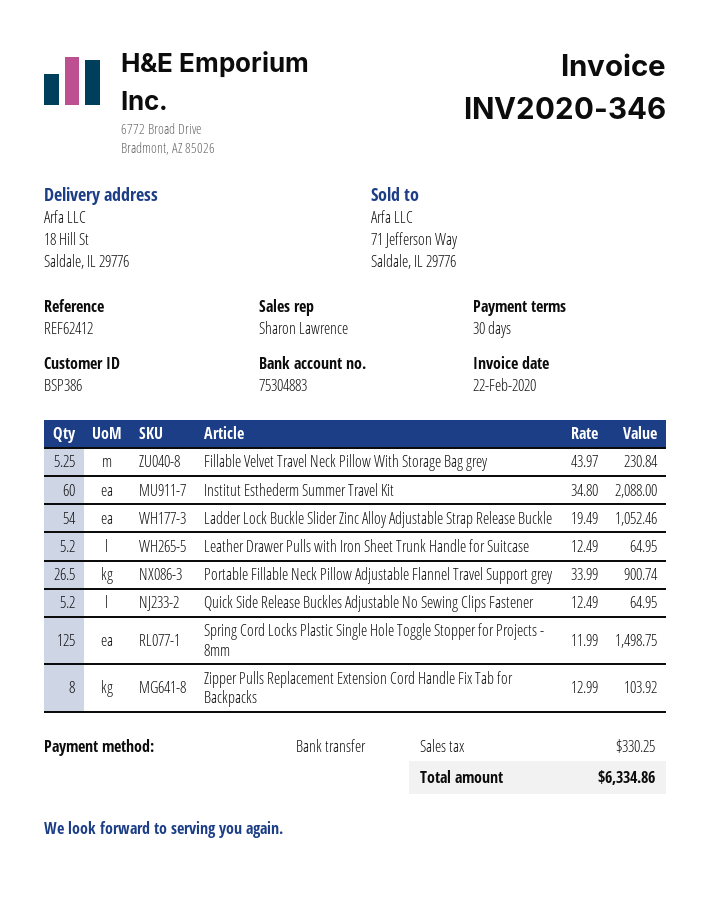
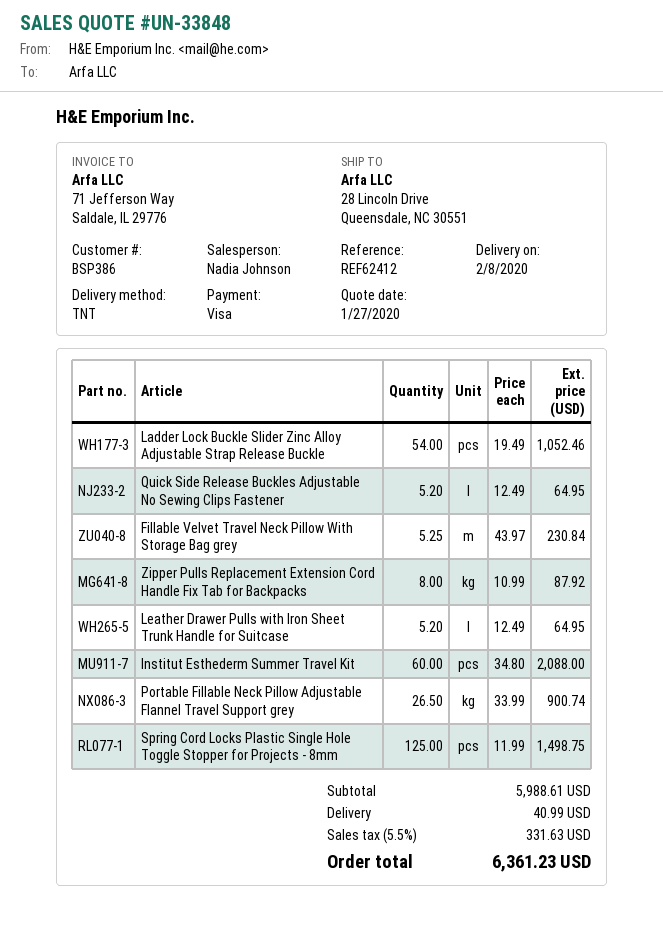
sales rep: Sharon Lawrence -> Nadia Johnson
payment method: bank transfer -> Visa
ship to: 18 Hill St, Saldale, IL 29776 -> 28 Lincoln Drive, Queensdale, NC 30551
Zipper Pulls Replacement Extension Cord Handle Fix Tab for Backpacks: 8 x 12.99 = 103.92 -> 8 x 10.99 = 87.92
shipping: none -> 40.99
tax: 330.25 -> 331.63
total: 6334.86 -> 6361.23

